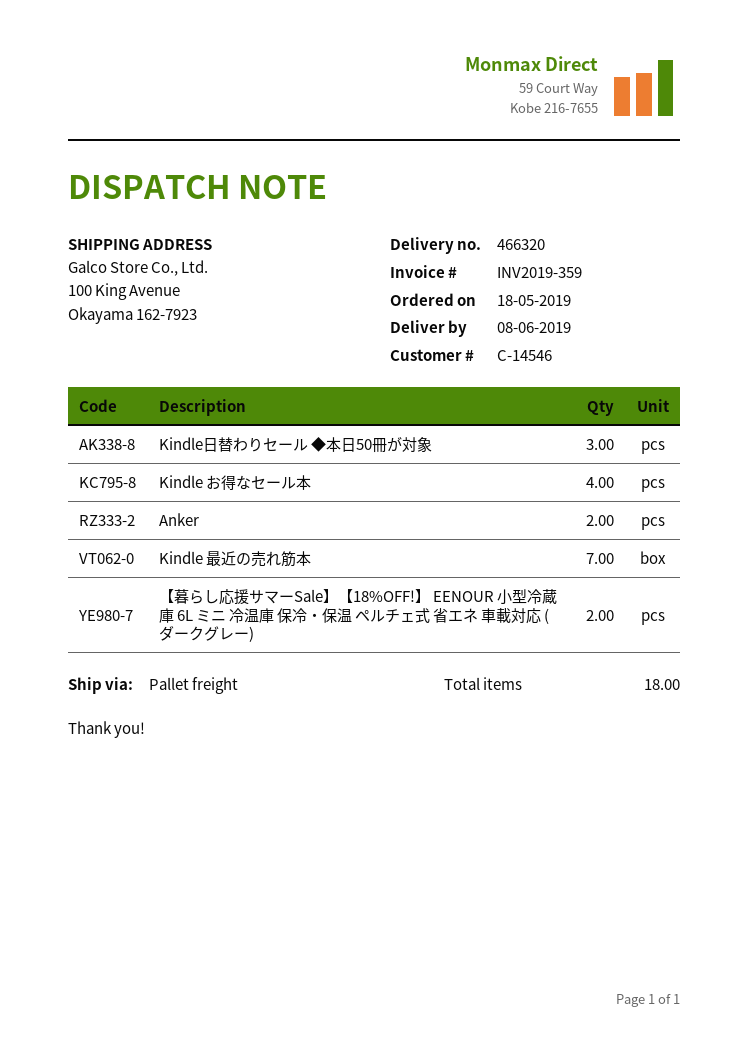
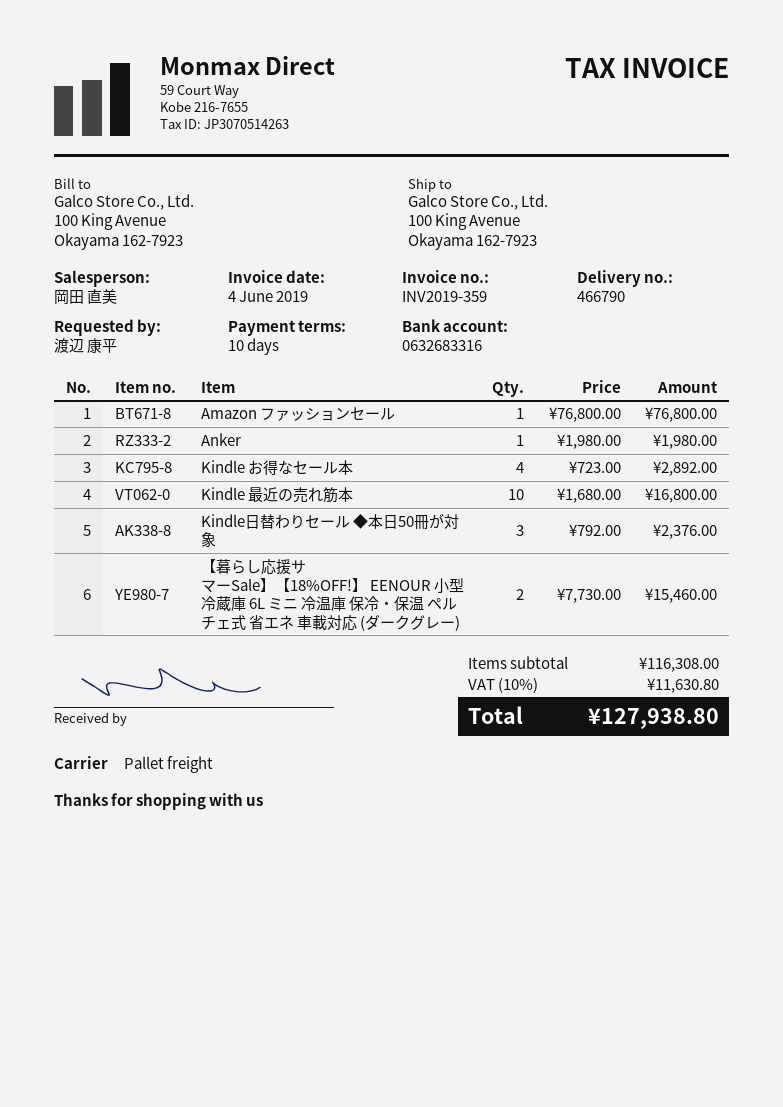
delivery note number: 466320 -> 466790
Anker: 2 -> 1
Kindle 最近の売れ筋本: 7 -> 10
Amazon ファッションセール: none -> 1

